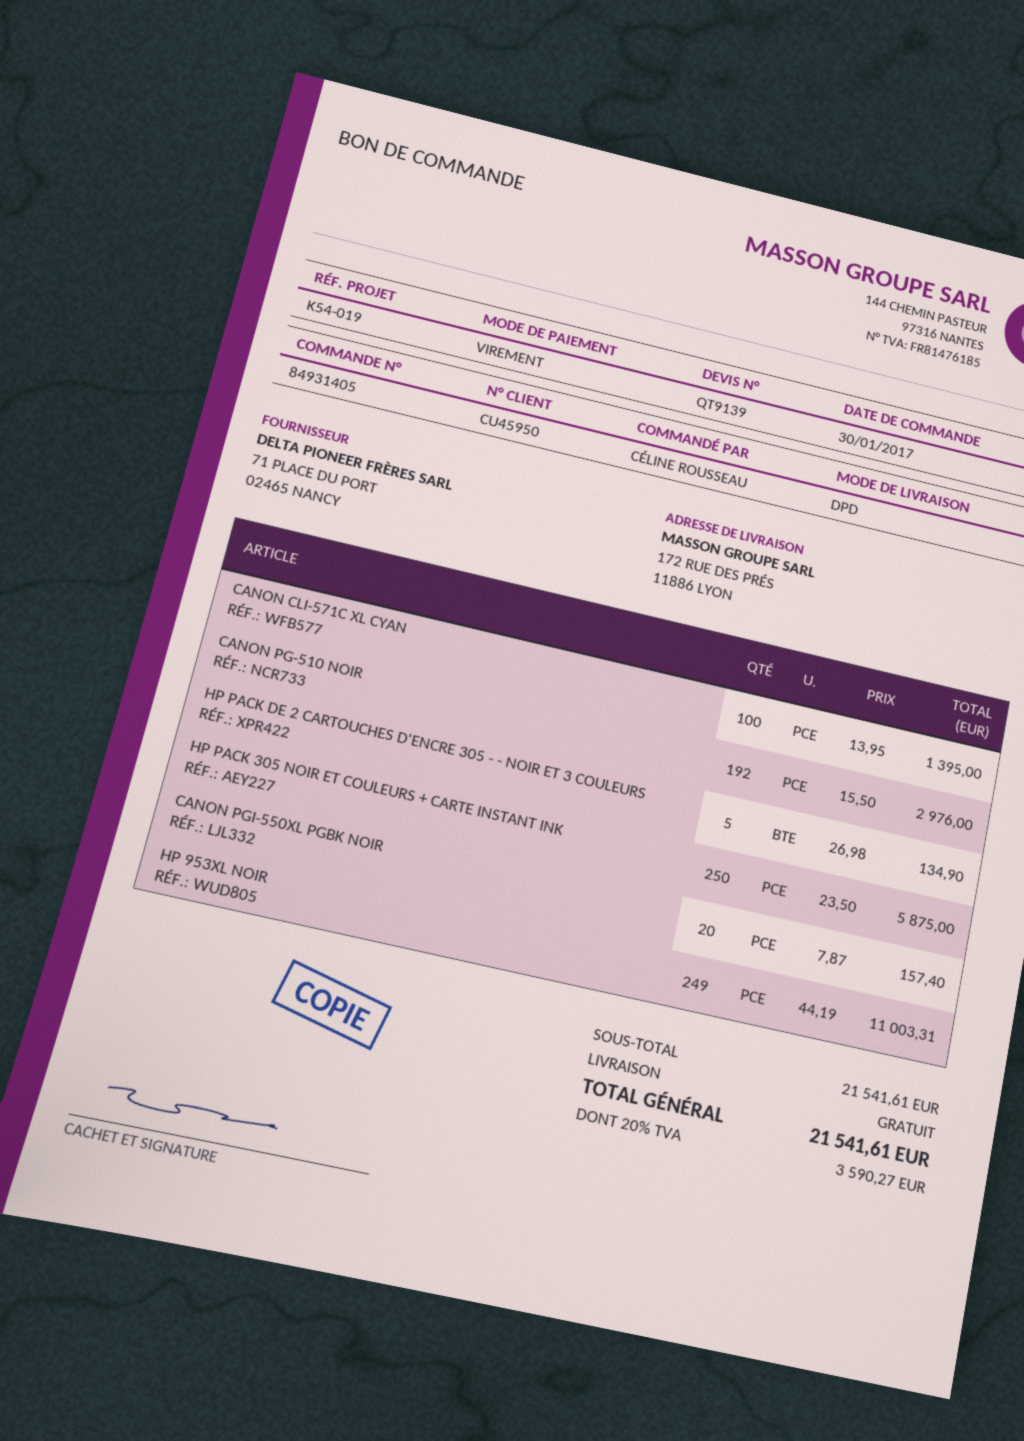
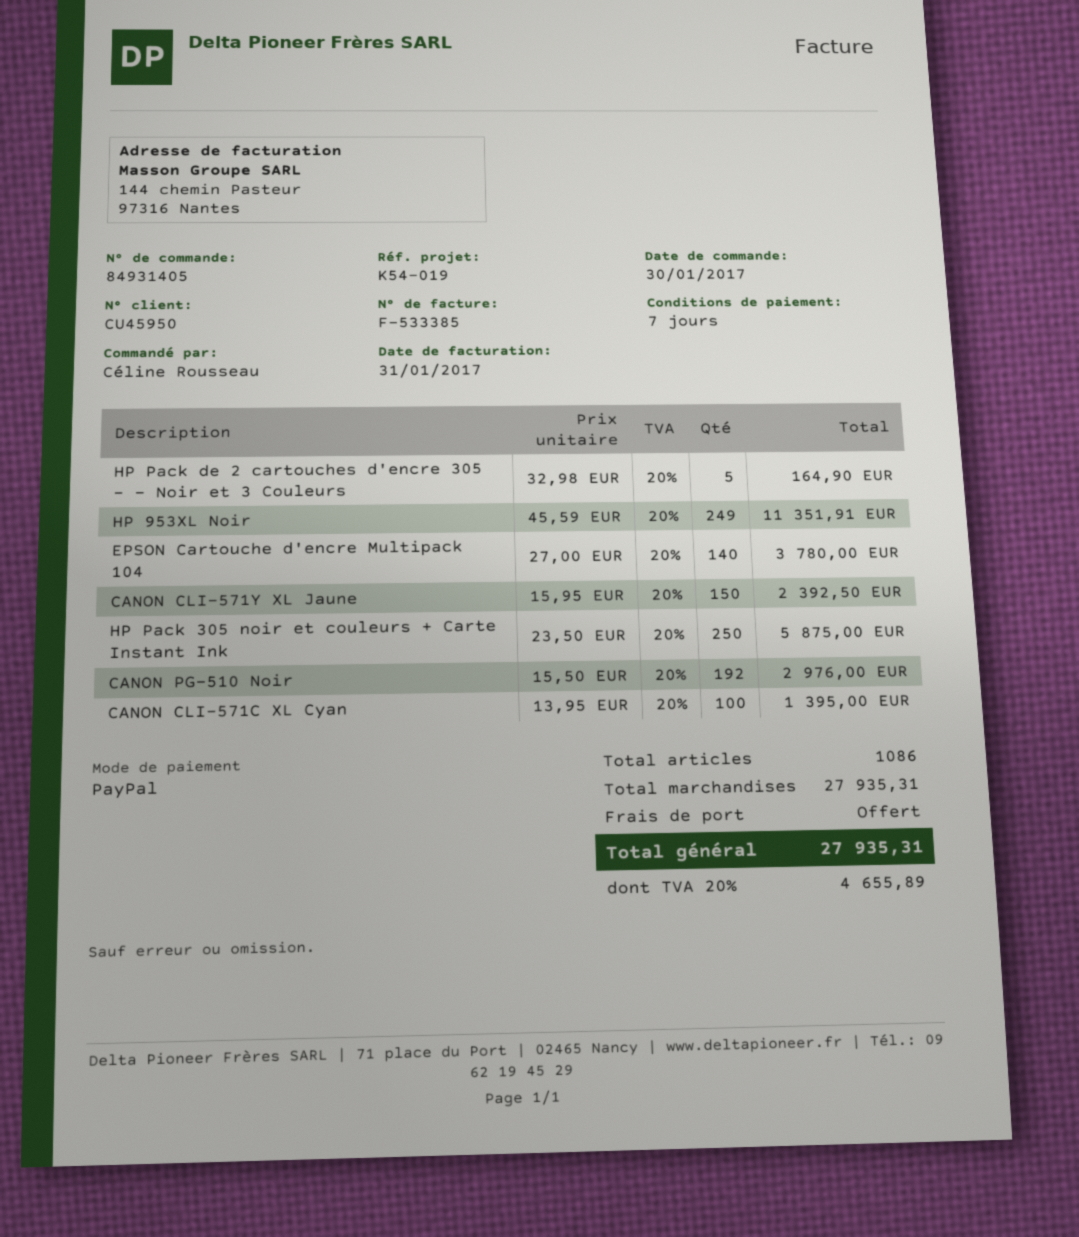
payment method: bank transfer -> PayPal
HP PACK DE 2 CARTOUCHES D'ENCRE 305 - - NOIR ET 3 COULEURS: 5 x 26.98 = 134.90 -> 5 x 32.98 = 164.90
CANON PGI-550XL PGBK NOIR: 20 x 7.87 = 157.40 -> none
HP 953XL NOIR: 249 x 44.19 = 11003.31 -> 249 x 45.59 = 11351.91
EPSON Cartouche d'encre Multipack 104: none -> 140 x 27.00 = 3780.00
CANON CLI-571Y XL Jaune: none -> 150 x 15.95 = 2392.50
subtotal: 21541.61 -> 27935.31
tax: 20% = 3590.27 -> 20% = 4655.89
total: 21541.61 -> 27935.31

